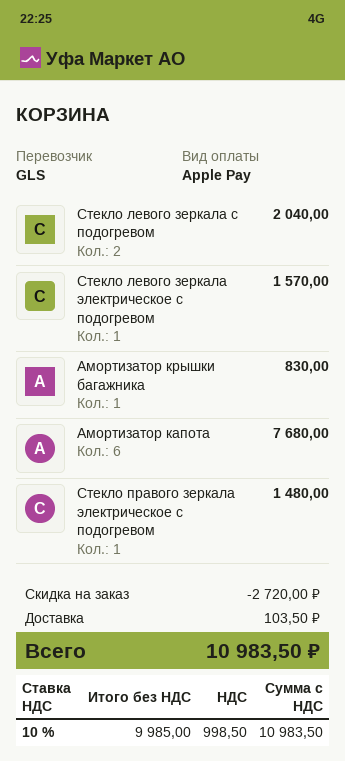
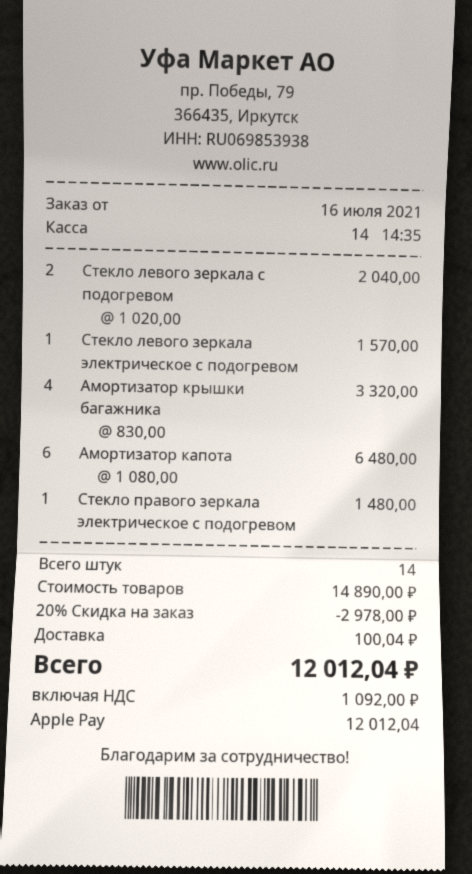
Амортизатор крышки багажника: 1 for 830.00 -> 4 for 3320.00
Амортизатор капота: 6 for 7680.00 -> 6 for 6480.00
discount: 2720.00 -> 2978.00
shipping: 103.50 -> 100.04
tax: 998.50 -> 1092.00
total: 10983.50 -> 12012.04

